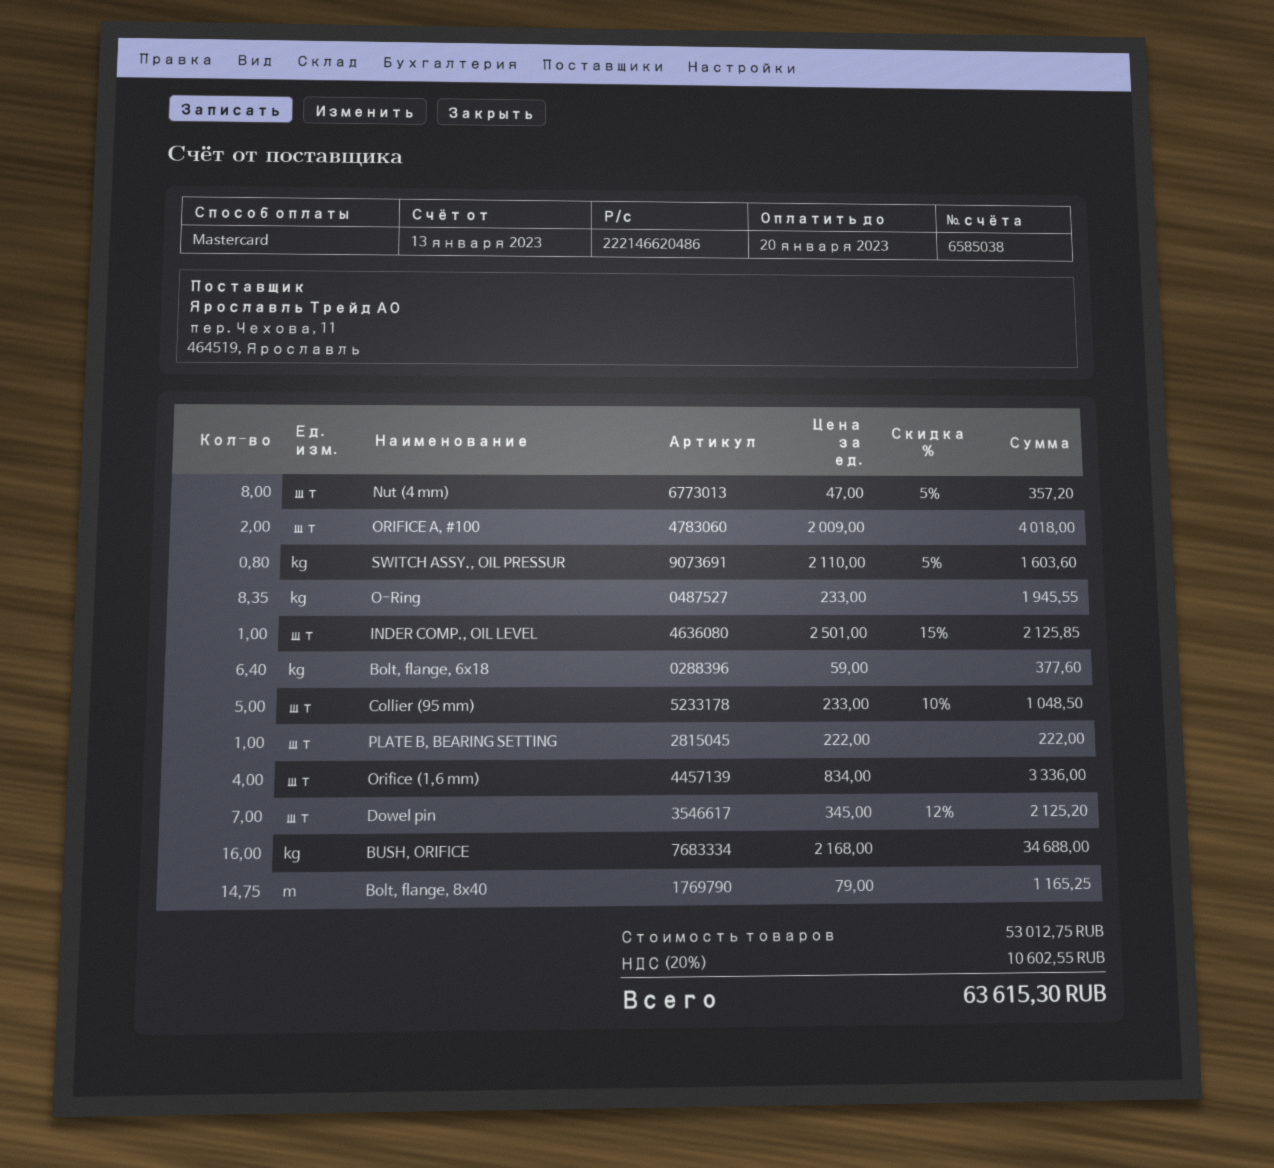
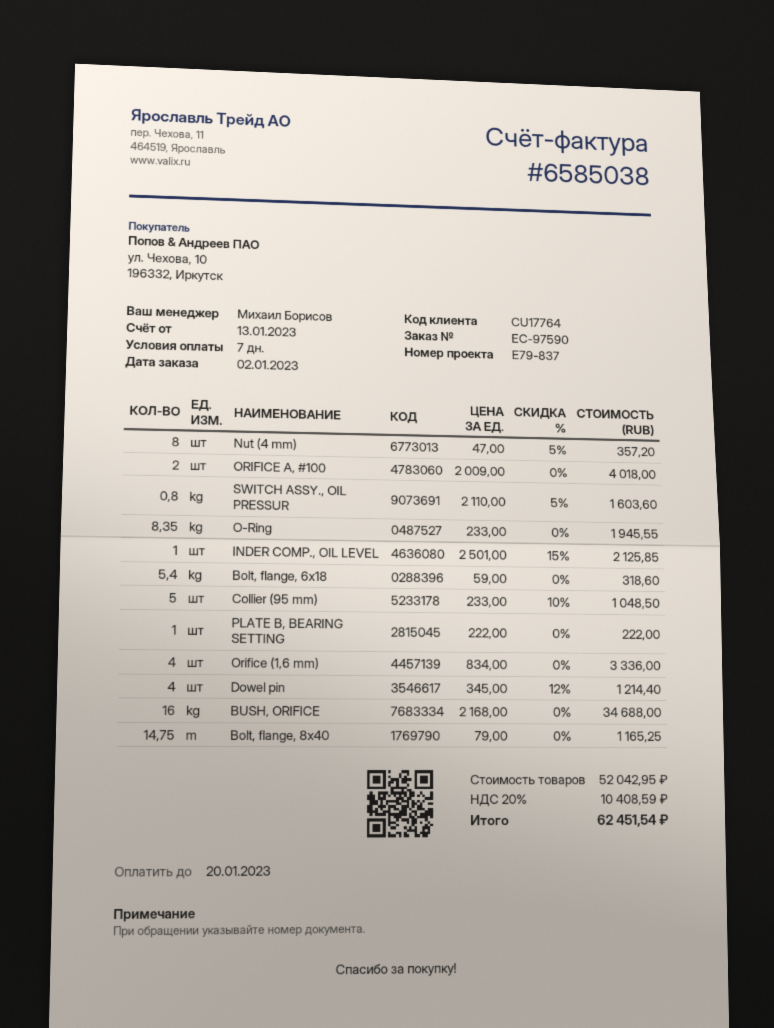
Bolt, flange, 6x18: 6.4 x 59.00 = 377.60 -> 5.4 x 59.00 = 318.60
Dowel pin: 7 x 345.00 - 12% = 2125.20 -> 4 x 345.00 - 12% = 1214.40
subtotal: 53012.75 -> 52042.95
tax: 20% = 10602.55 -> 20% = 10408.59
total: 63615.30 -> 62451.54

